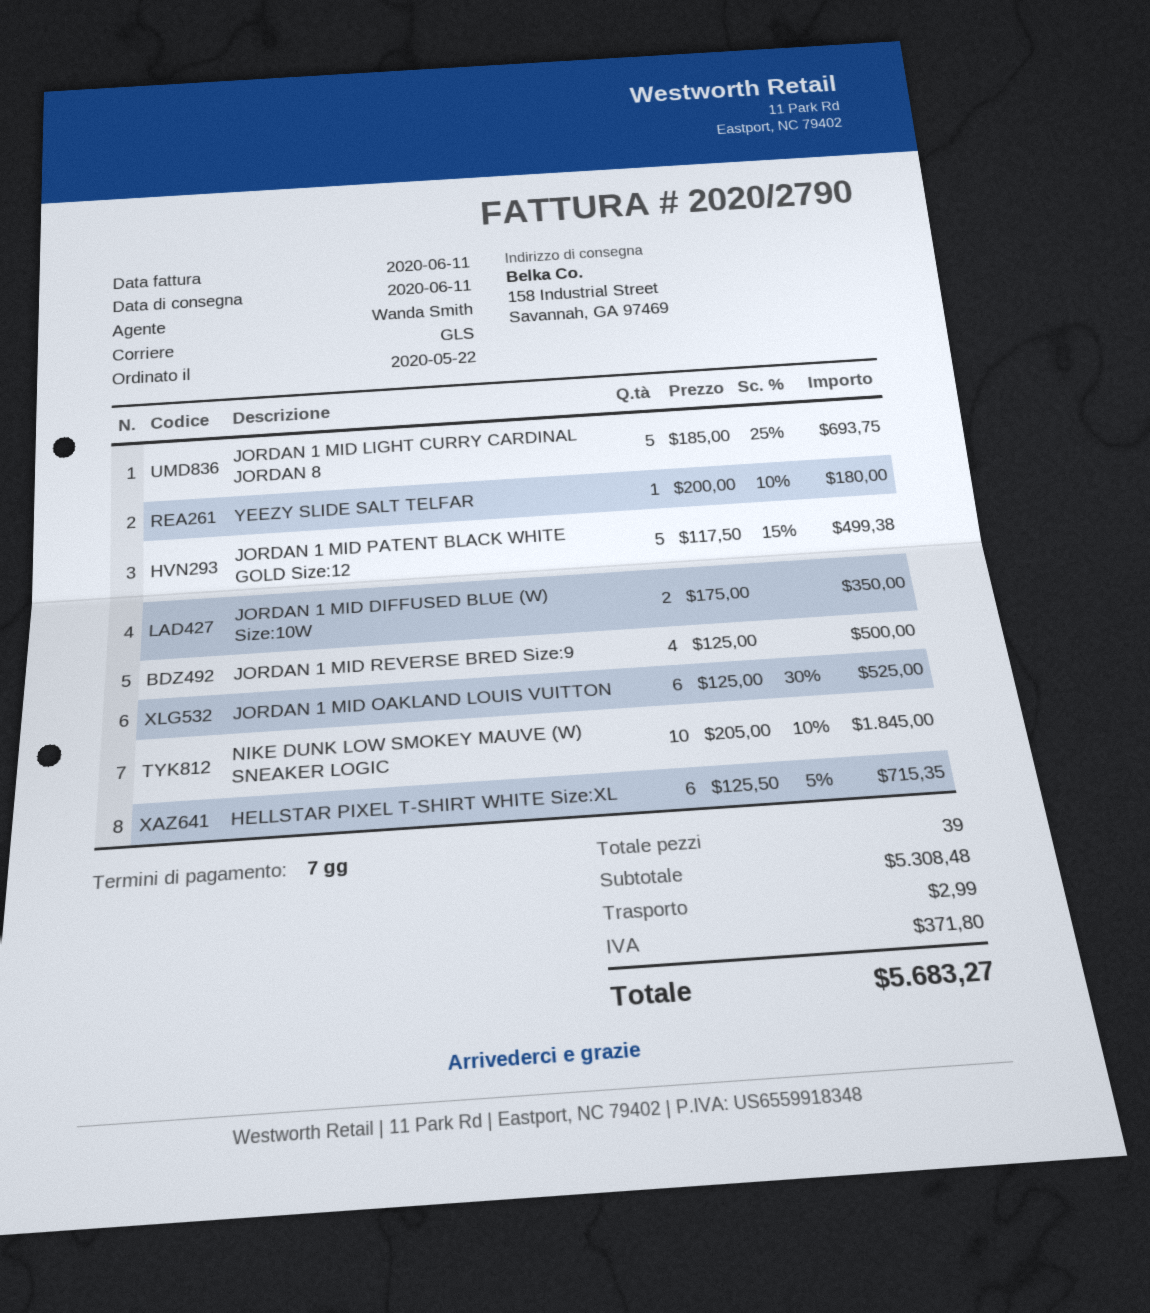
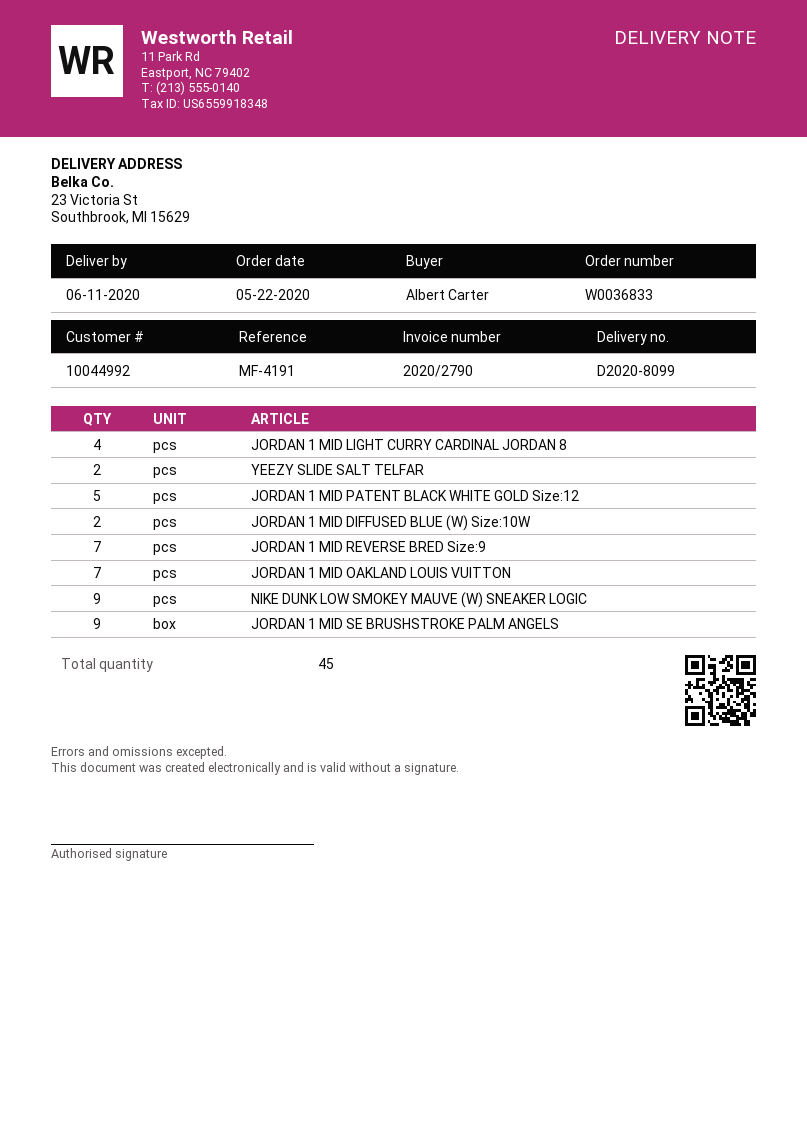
ship to: 158 Industrial Street, Savannah, GA 97469 -> 23 Victoria St, Southbrook, MI 15629
JORDAN 1 MID LIGHT CURRY CARDINAL JORDAN 8: 5 -> 4
YEEZY SLIDE SALT TELFAR: 1 -> 2
JORDAN 1 MID REVERSE BRED Size:9: 4 -> 7
JORDAN 1 MID OAKLAND LOUIS VUITTON: 6 -> 7
NIKE DUNK LOW SMOKEY MAUVE (W) SNEAKER LOGIC: 10 -> 9
HELLSTAR PIXEL T-SHIRT WHITE Size:XL: 6 -> none
JORDAN 1 MID SE BRUSHSTROKE PALM ANGELS: none -> 9
total quantity: 39 -> 45

